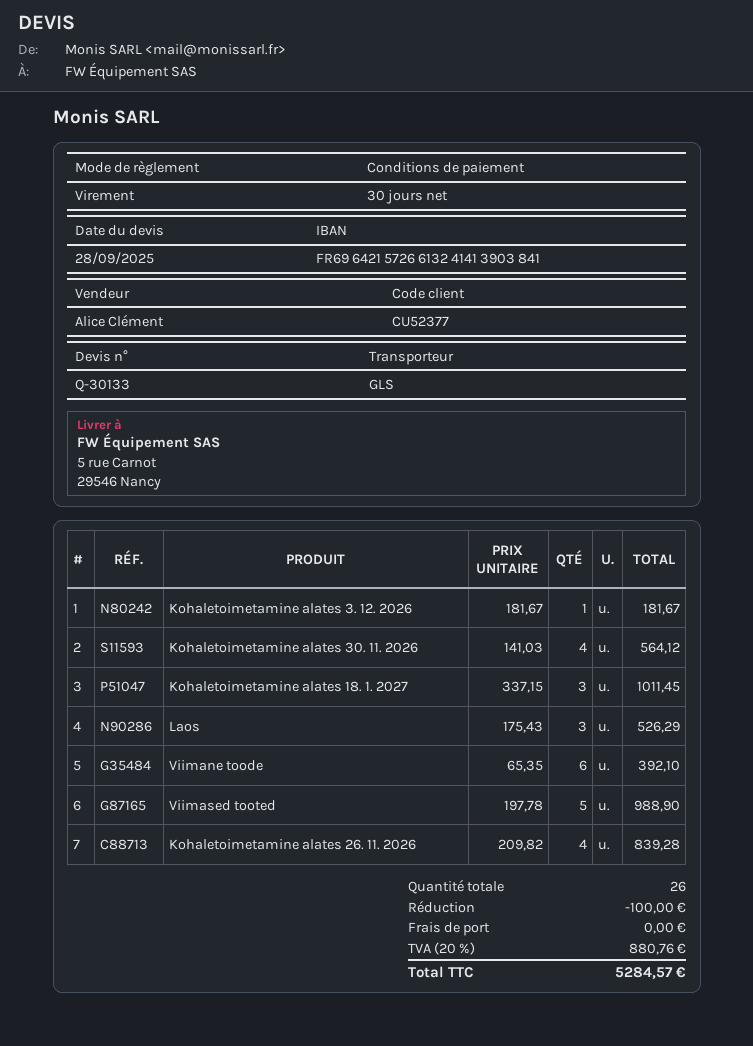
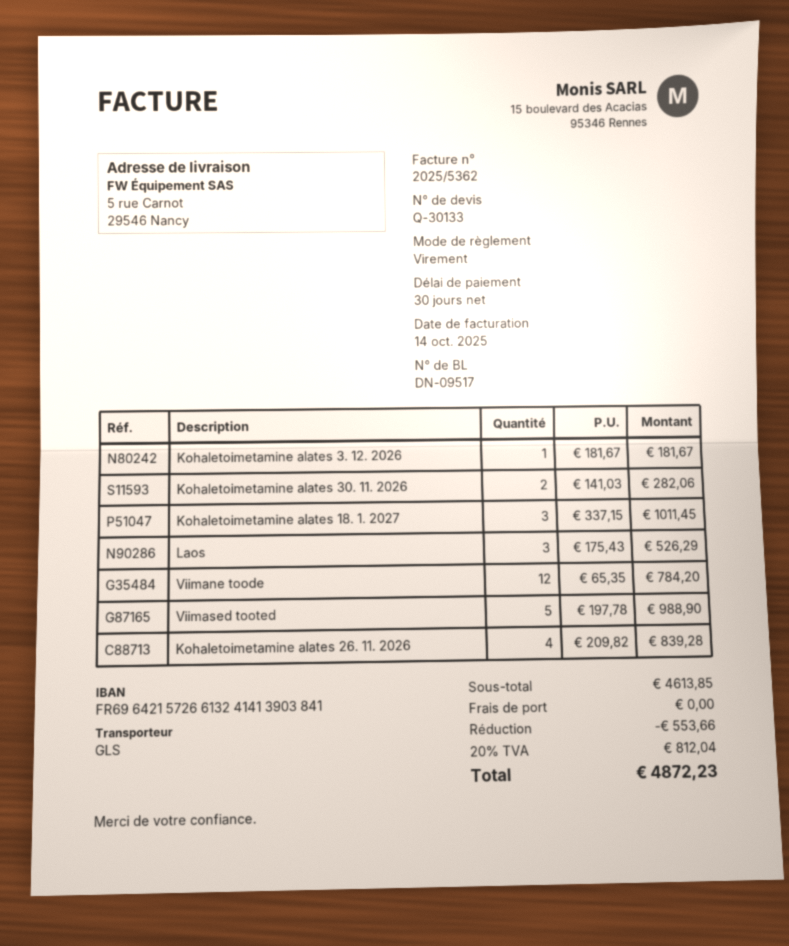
Kohaletoimetamine alates 30. 11. 2026: 4 x 141.03 = 564.12 -> 2 x 141.03 = 282.06
Viimane toode: 6 x 65.35 = 392.10 -> 12 x 65.35 = 784.20
discount: 100.00 -> 553.66
tax: 20% = 880.76 -> 20% = 812.04
total: 5284.57 -> 4872.23

